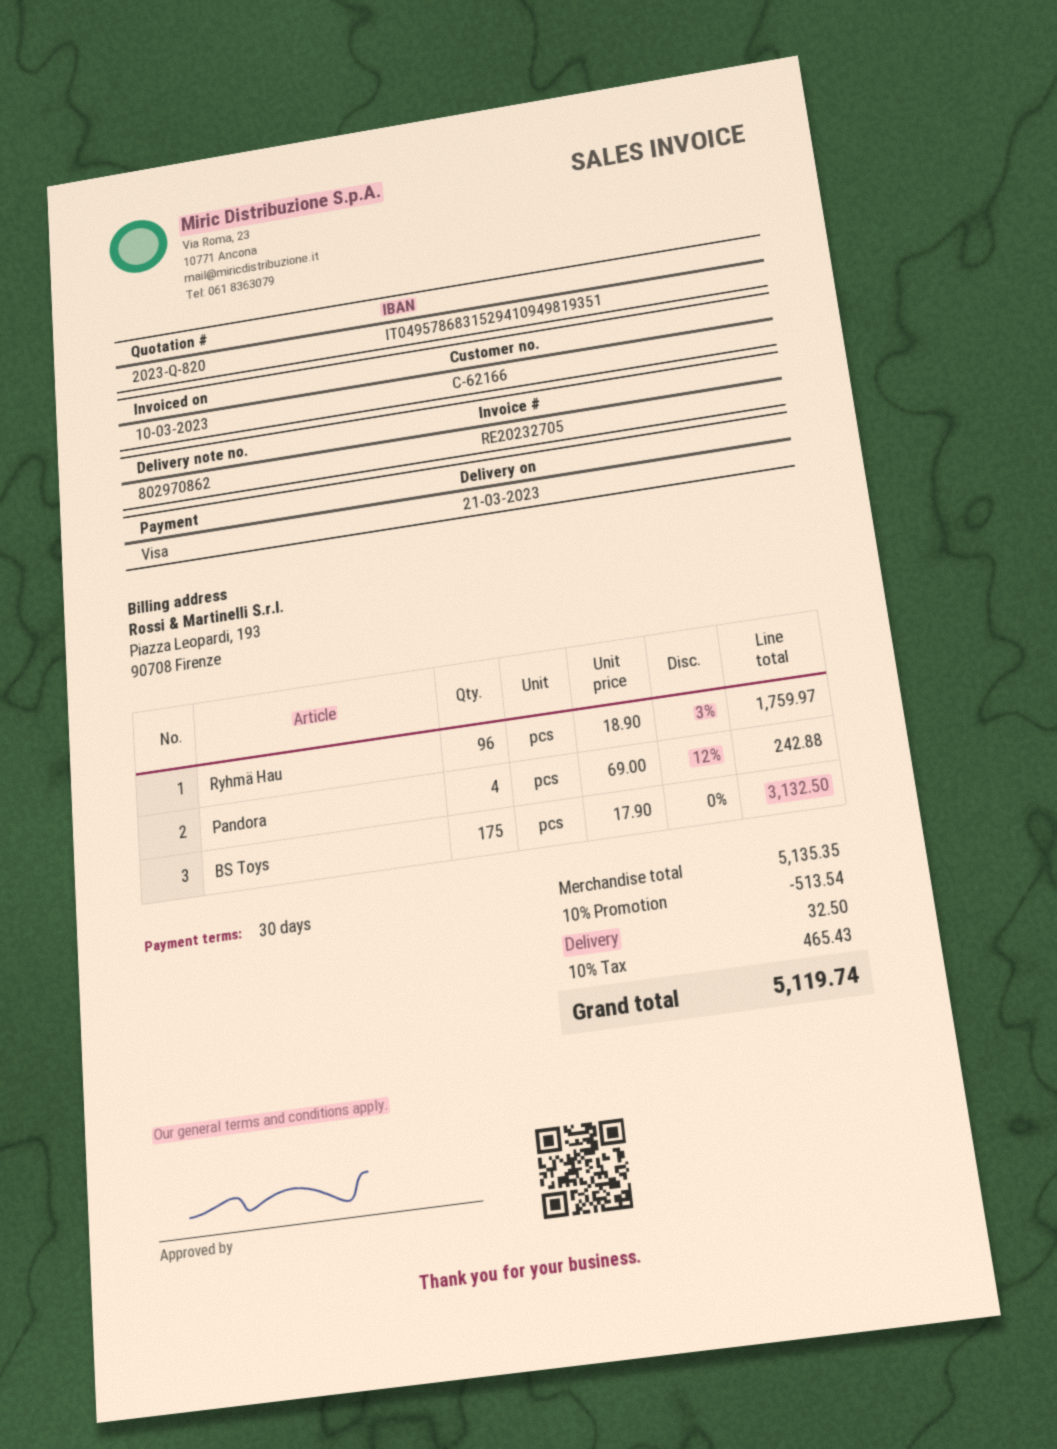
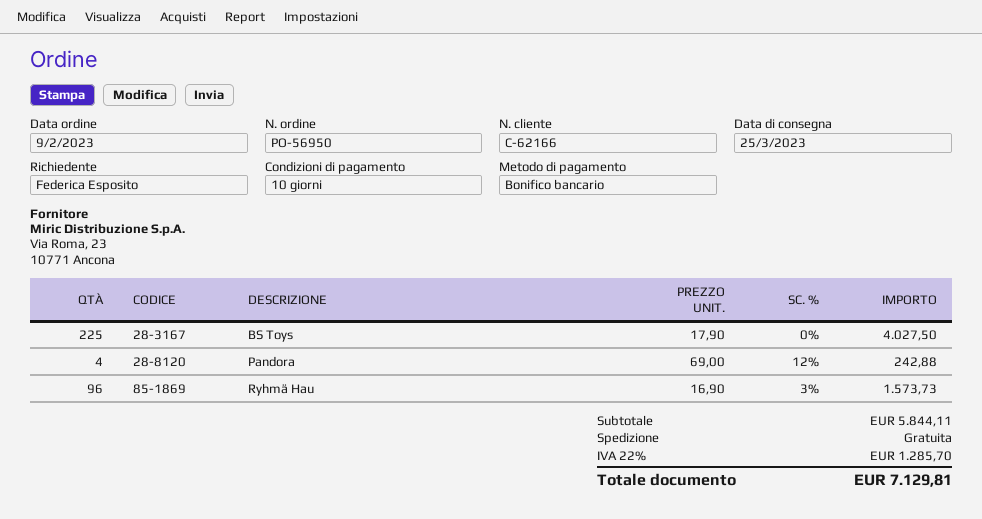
delivery date: 2023-03-21 -> 2023-03-25
payment terms: 30 days -> 10 days
payment method: Visa -> bank transfer
Ryhmä Hau: 96 x 18.90 - 3% = 1759.97 -> 96 x 16.90 - 3% = 1573.73
BS Toys: 175 x 17.90 = 3132.50 -> 225 x 17.90 = 4027.50
subtotal: 5135.35 -> 5844.11
discount: 10% = 513.54 -> none
shipping: 32.50 -> 0.00
tax: 10% = 465.43 -> 22% = 1285.70
total: 5119.74 -> 7129.81

